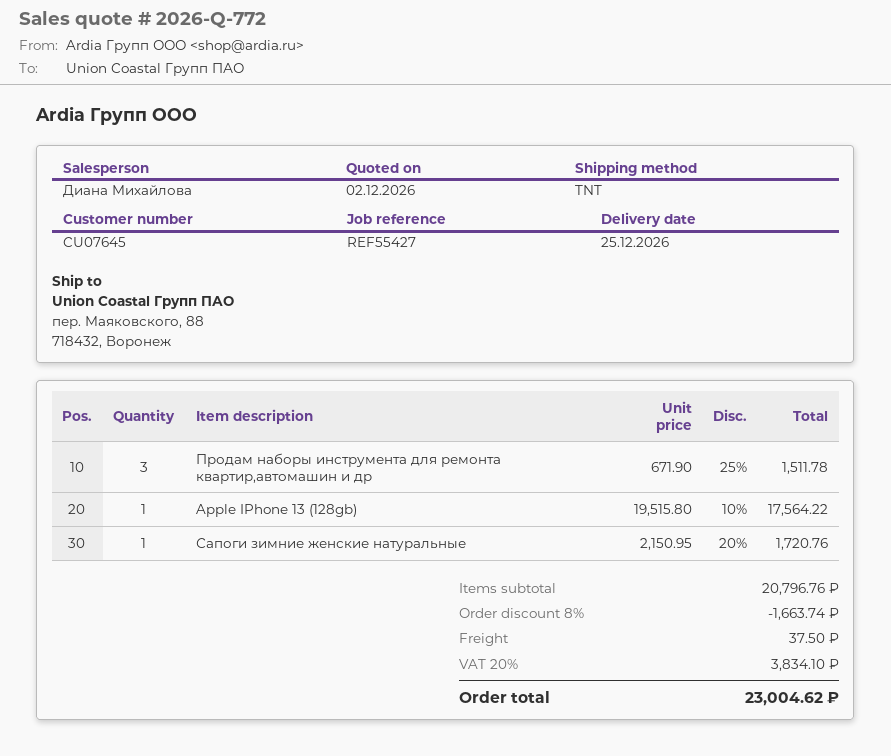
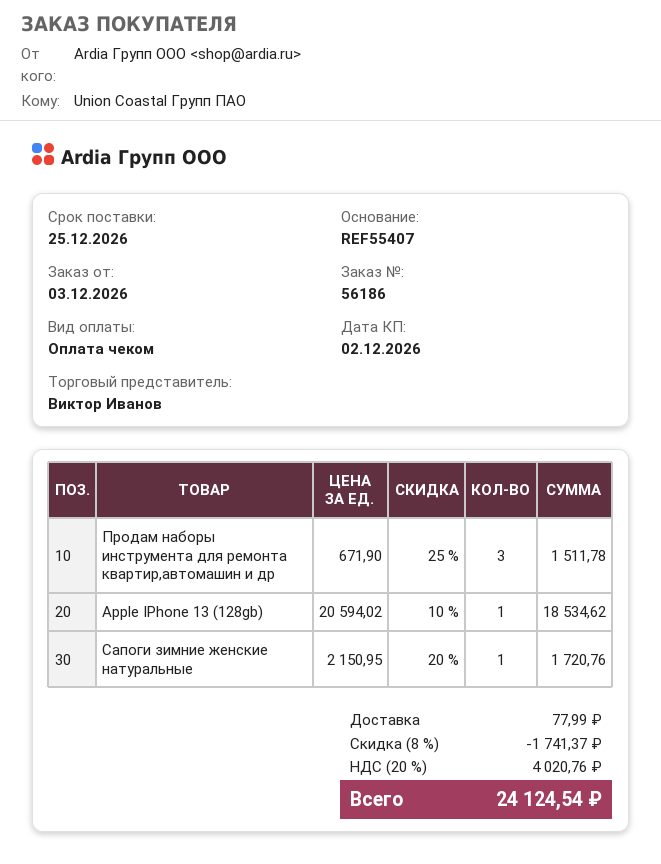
reference: REF55427 -> REF55407
sales rep: Диана Михайлова -> Виктор Иванов
Apple IPhone 13 (128gb): 1 x 19515.80 - 10% = 17564.22 -> 1 x 20594.02 - 10% = 18534.62
discount: 8% = 1663.74 -> 8% = 1741.37
shipping: 37.50 -> 77.99
tax: 20% = 3834.10 -> 20% = 4020.76
total: 23004.62 -> 24124.54

